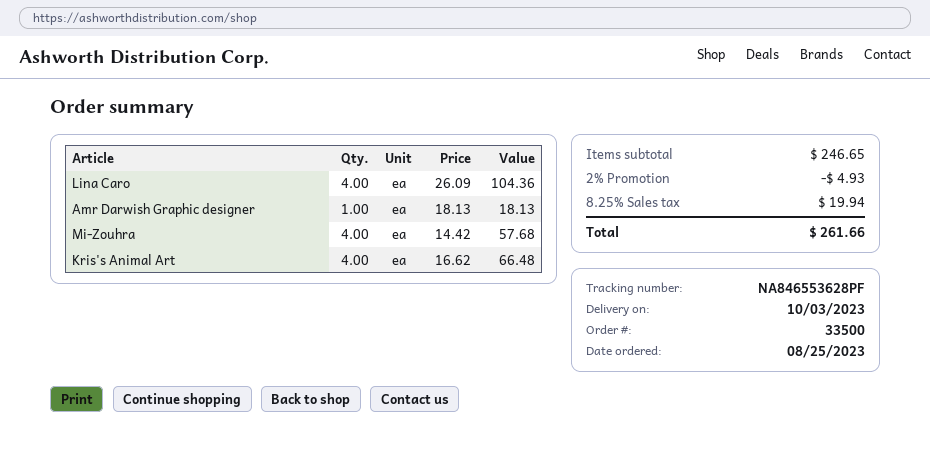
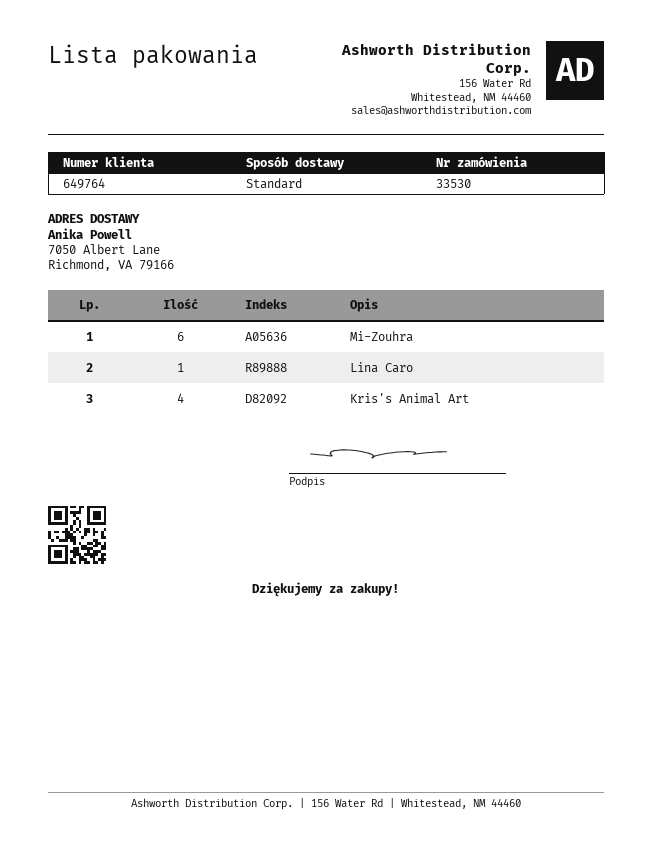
order number: 33500 -> 33530
Lina Caro: 4 -> 1
Amr Darwish Graphic designer: 1 -> none
Mi-Zouhra: 4 -> 6

